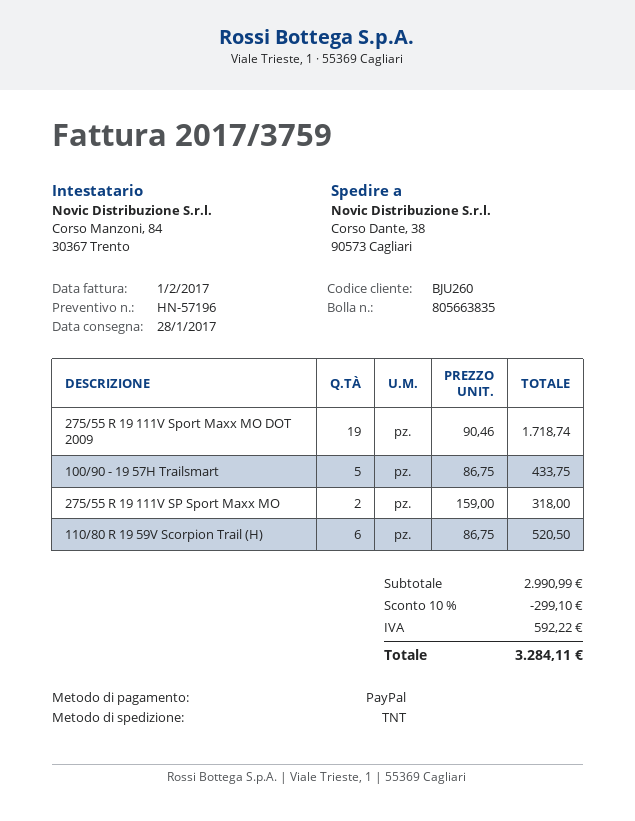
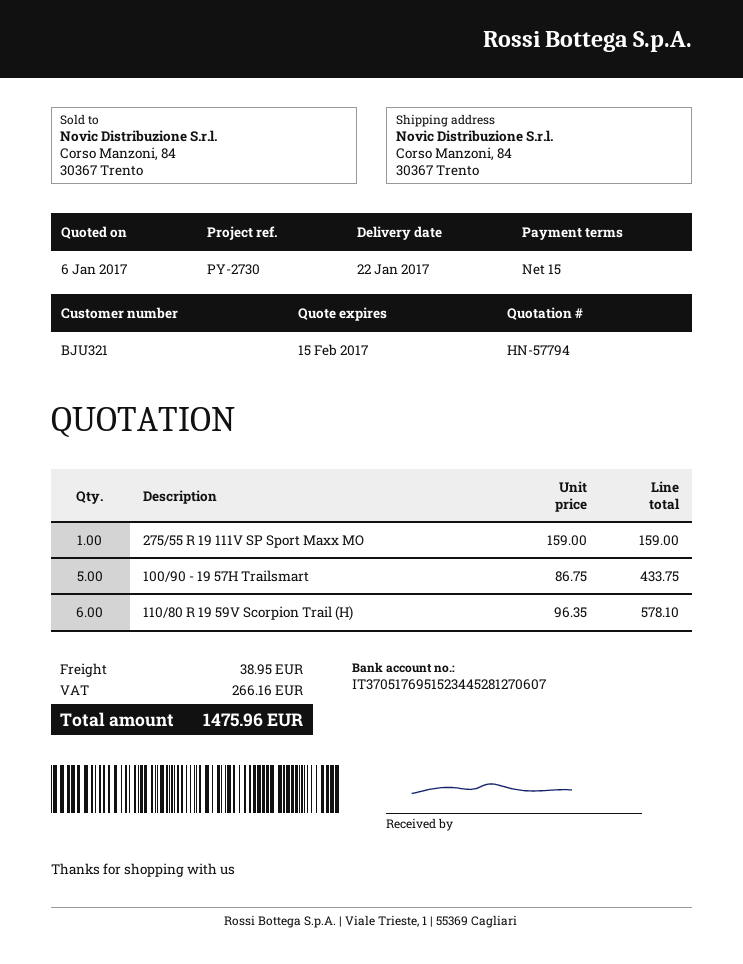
quote number: HN-57196 -> HN-57794
delivery date: 2017-01-28 -> 2017-01-22
customer number: BJU260 -> BJU321
ship to: Corso Dante, 38, 90573 Cagliari -> Corso Manzoni, 84, 30367 Trento
275/55 R 19 111V Sport Maxx MO DOT 2009: 19 x 90.46 = 1718.74 -> none
275/55 R 19 111V SP Sport Maxx MO: 2 x 159.00 = 318.00 -> 1 x 159.00 = 159.00
110/80 R 19 59V Scorpion Trail (H): 6 x 86.75 = 520.50 -> 6 x 96.35 = 578.10
discount: 10% = 299.10 -> none
shipping: none -> 38.95
tax: 592.22 -> 266.16
total: 3284.11 -> 1475.96

